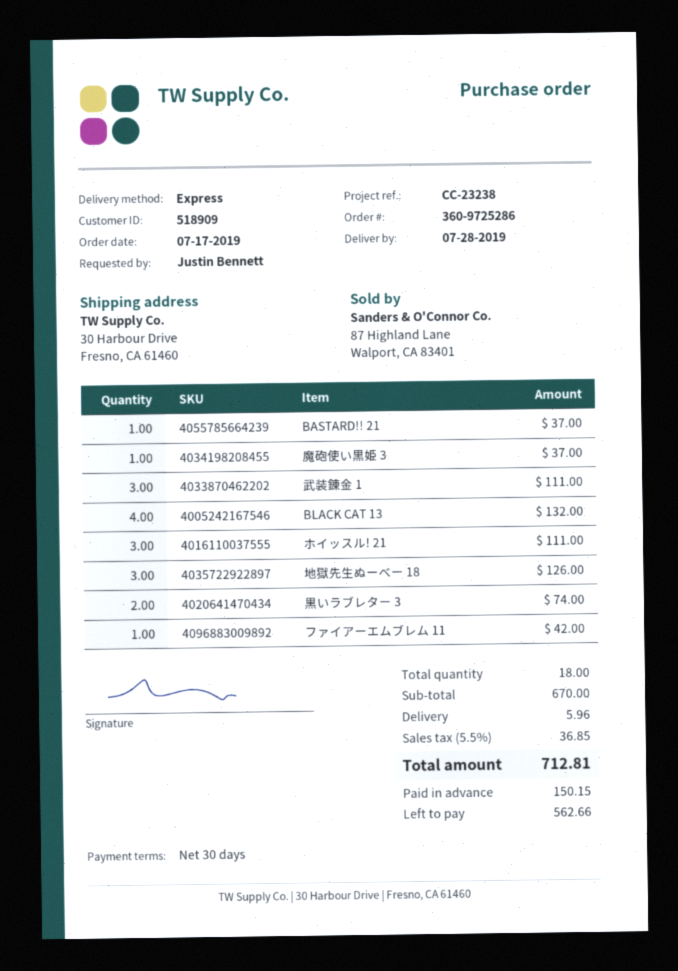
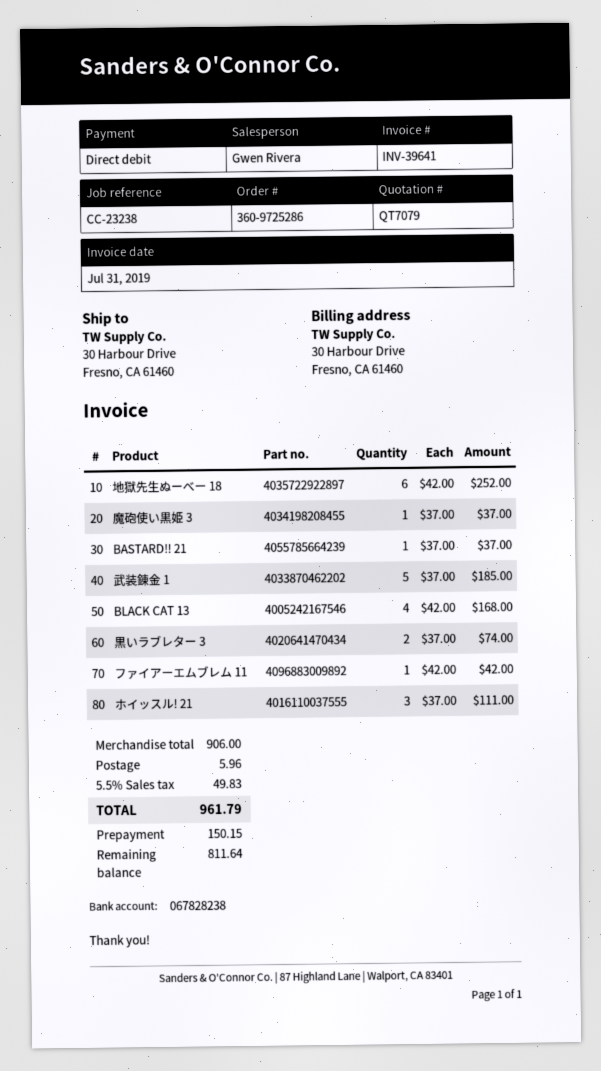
武装錬金 1: 3 for 111.00 -> 5 for 185.00
BLACK CAT 13: 4 for 132.00 -> 4 for 168.00
地獄先生ぬーべー 18: 3 for 126.00 -> 6 for 252.00
subtotal: 670.00 -> 906.00
tax: 5.5% = 36.85 -> 5.5% = 49.83
total: 712.81 -> 961.79
balance: 562.66 -> 811.64

